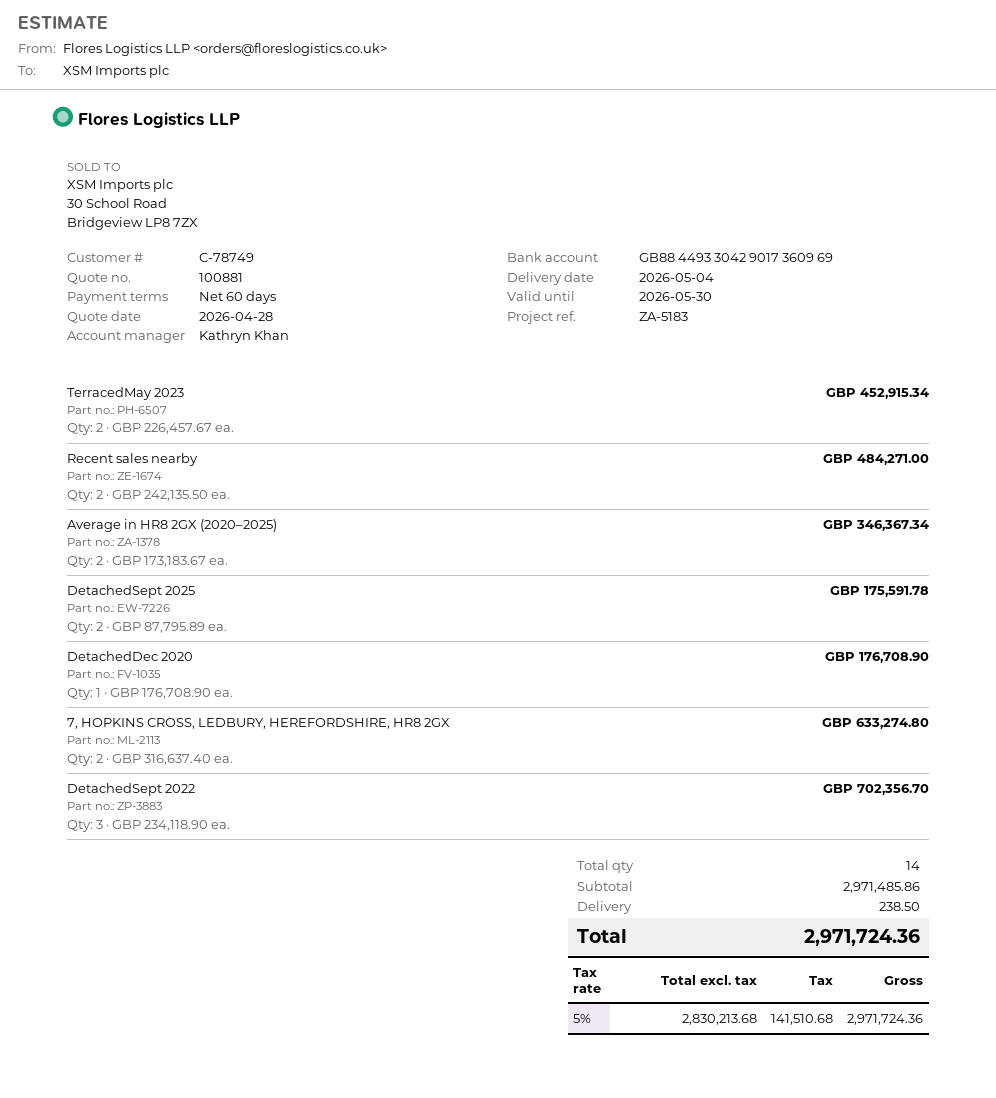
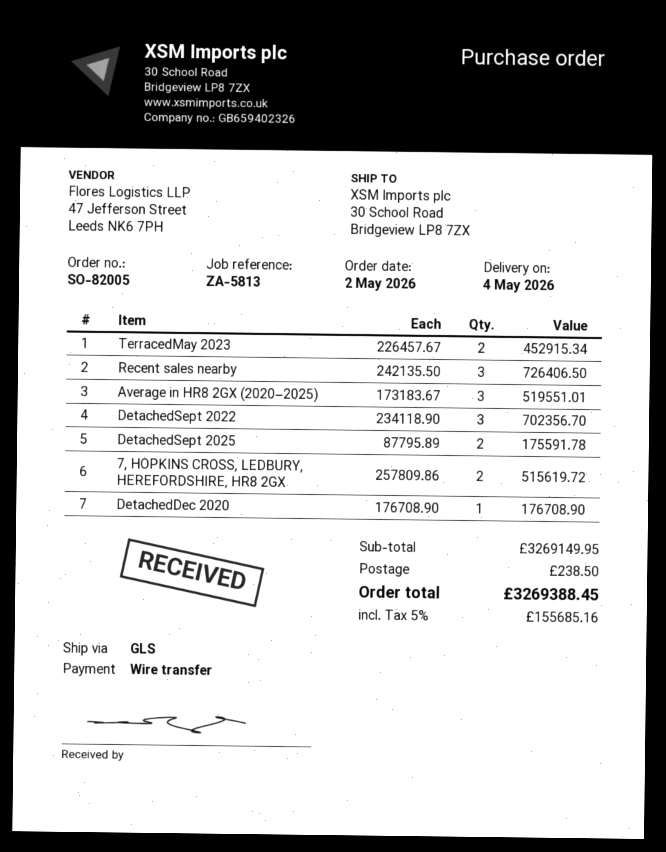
reference: ZA-5183 -> ZA-5813
Recent sales nearby: 2 x 242135.50 = 484271.00 -> 3 x 242135.50 = 726406.50
Average in HR8 2GX (2020–2025): 2 x 173183.67 = 346367.34 -> 3 x 173183.67 = 519551.01
7, HOPKINS CROSS, LEDBURY, HEREFORDSHIRE, HR8 2GX: 2 x 316637.40 = 633274.80 -> 2 x 257809.86 = 515619.72
subtotal: 2971485.86 -> 3269149.95
tax: 5% = 141510.68 -> 5% = 155685.16
total: 2971724.36 -> 3269388.45

